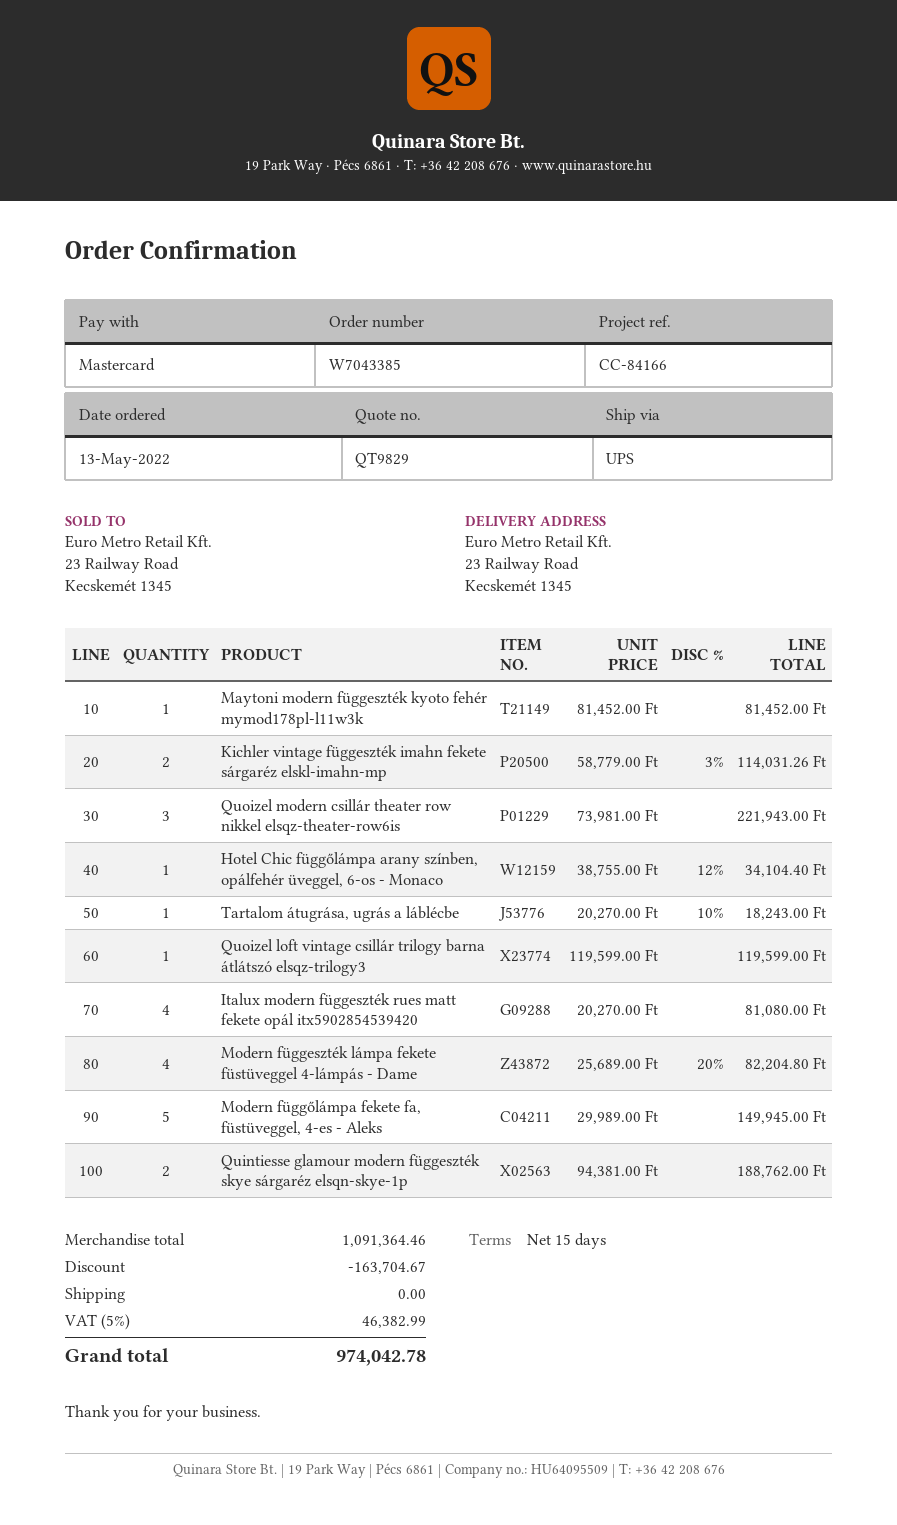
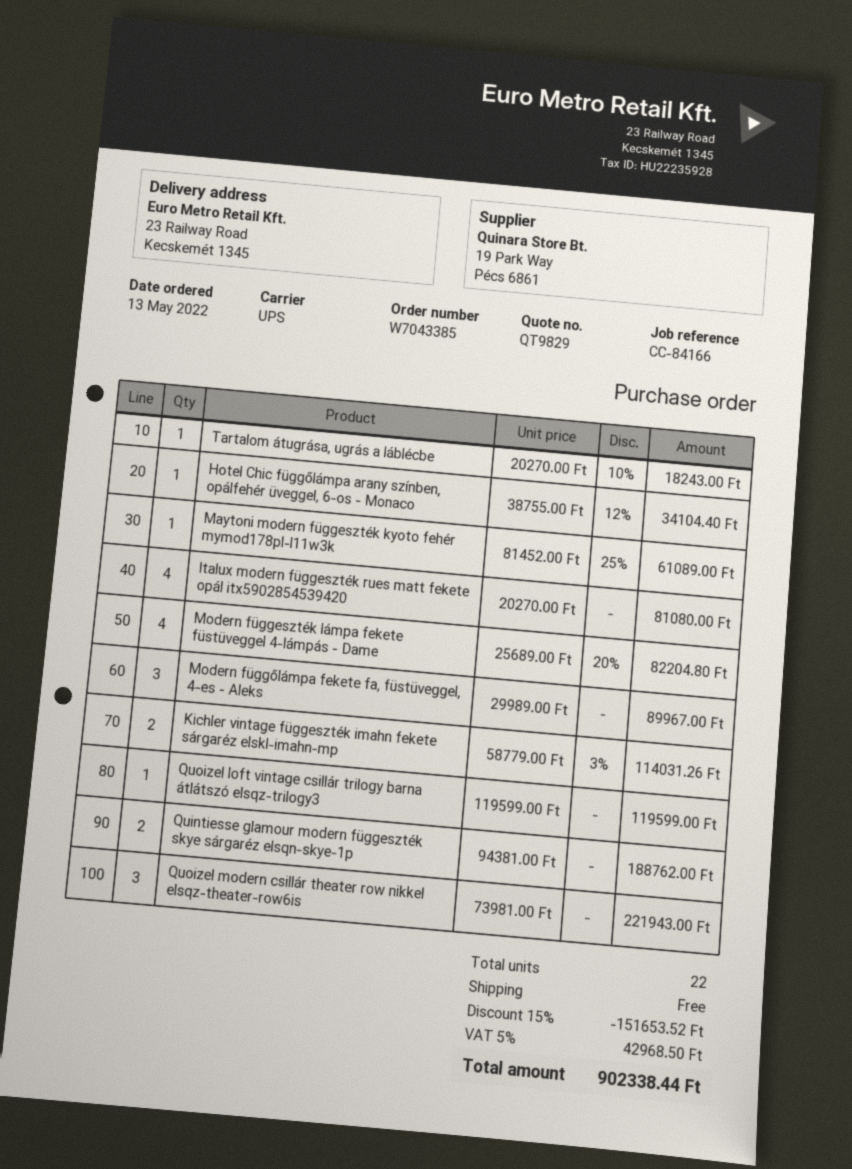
Maytoni modern függeszték kyoto fehér mymod178pl-l11w3k: 1 x 81452.00 = 81452.00 -> 1 x 81452.00 - 25% = 61089.00
Modern függőlámpa fekete fa, füstüveggel, 4-es - Aleks: 5 x 29989.00 = 149945.00 -> 3 x 29989.00 = 89967.00
discount: 163704.67 -> 151653.52
tax: 5% = 46382.99 -> 5% = 42968.50
total: 974042.78 -> 902338.44

